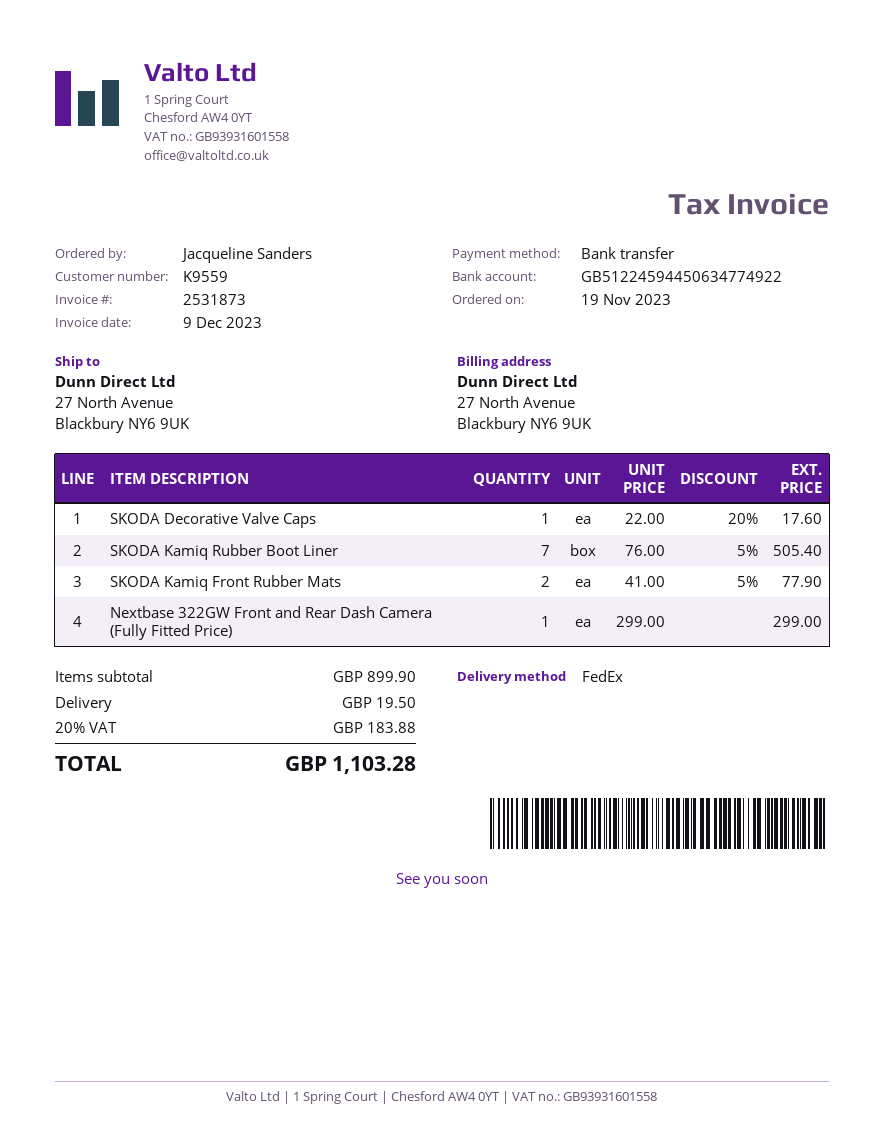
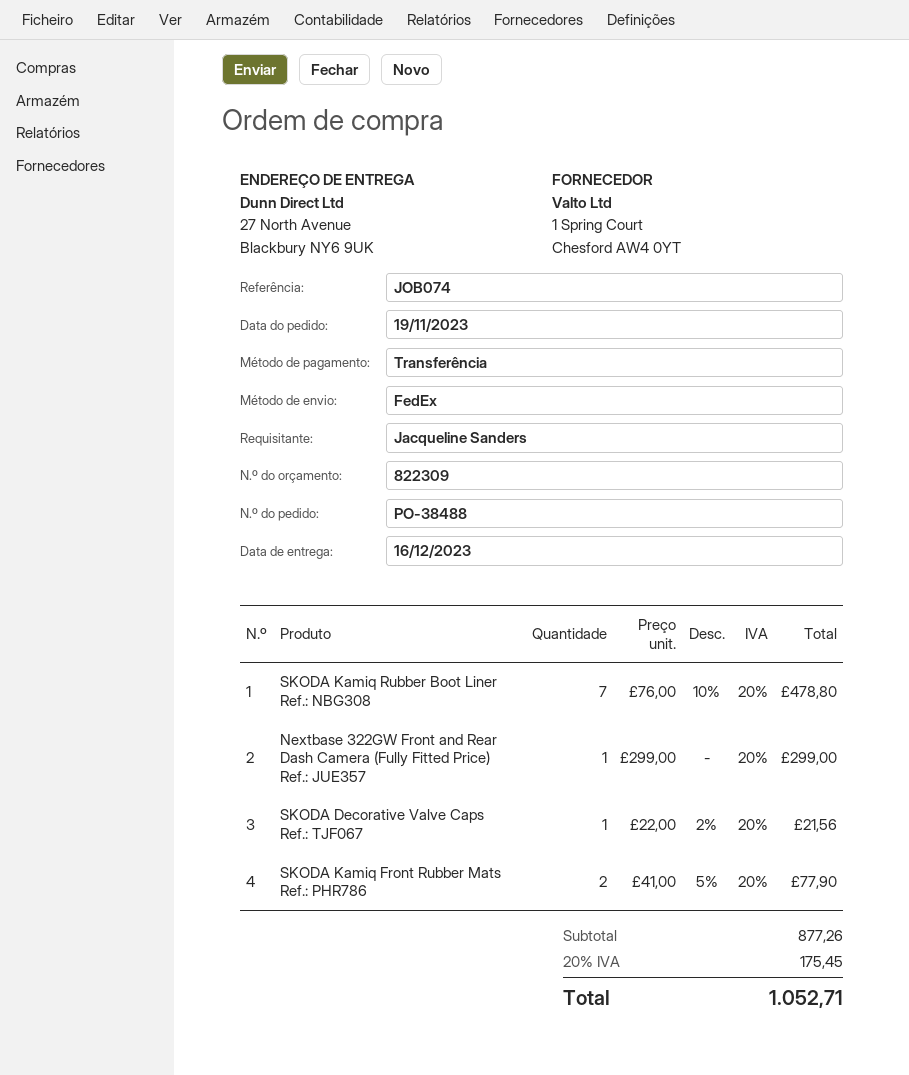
SKODA Decorative Valve Caps: 1 x 22.00 - 20% = 17.60 -> 1 x 22.00 - 2% = 21.56
SKODA Kamiq Rubber Boot Liner: 7 x 76.00 - 5% = 505.40 -> 7 x 76.00 - 10% = 478.80
subtotal: 899.90 -> 877.26
shipping: 19.50 -> none
tax: 20% = 183.88 -> 20% = 175.45
total: 1103.28 -> 1052.71

